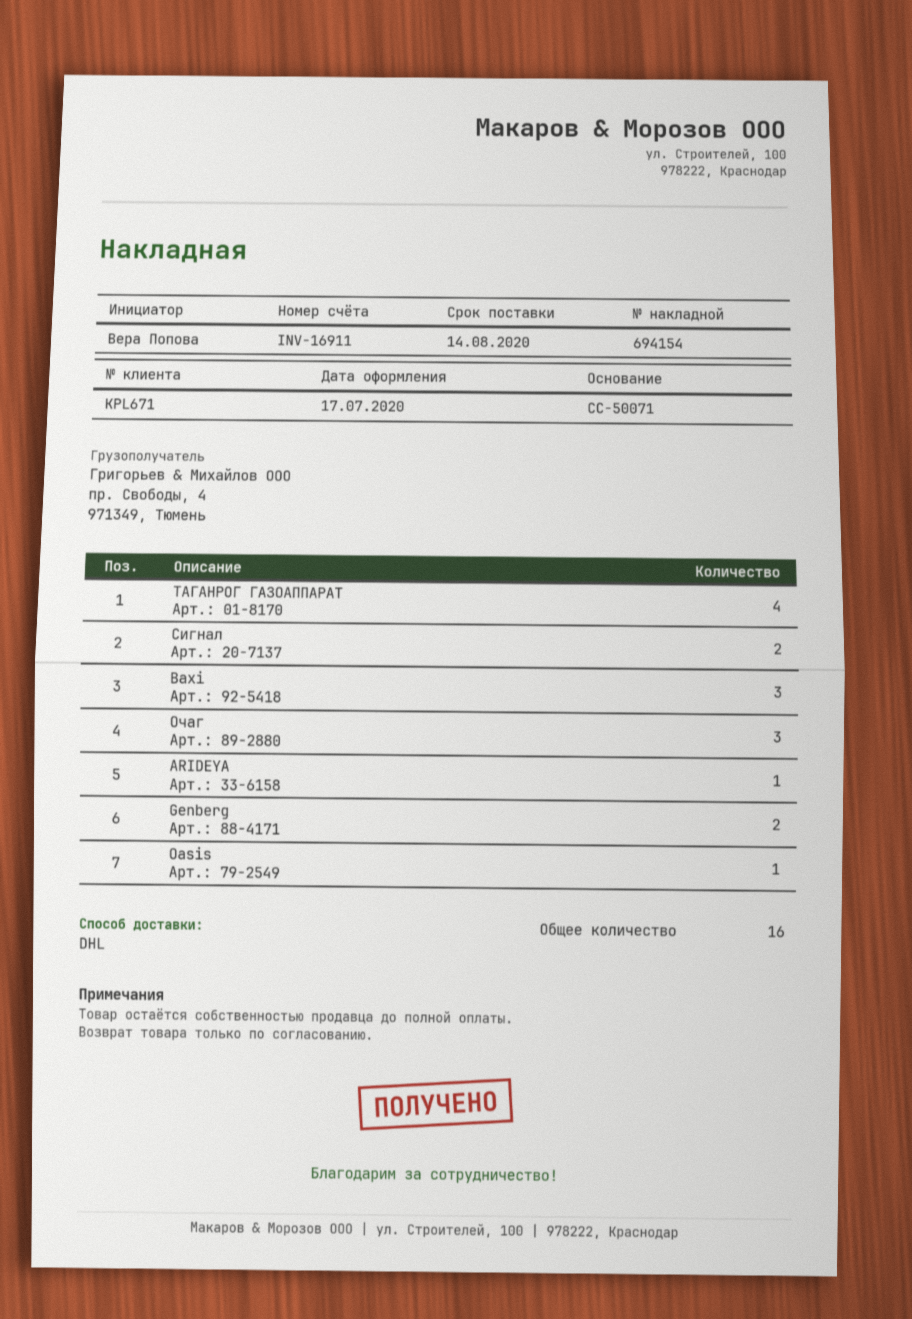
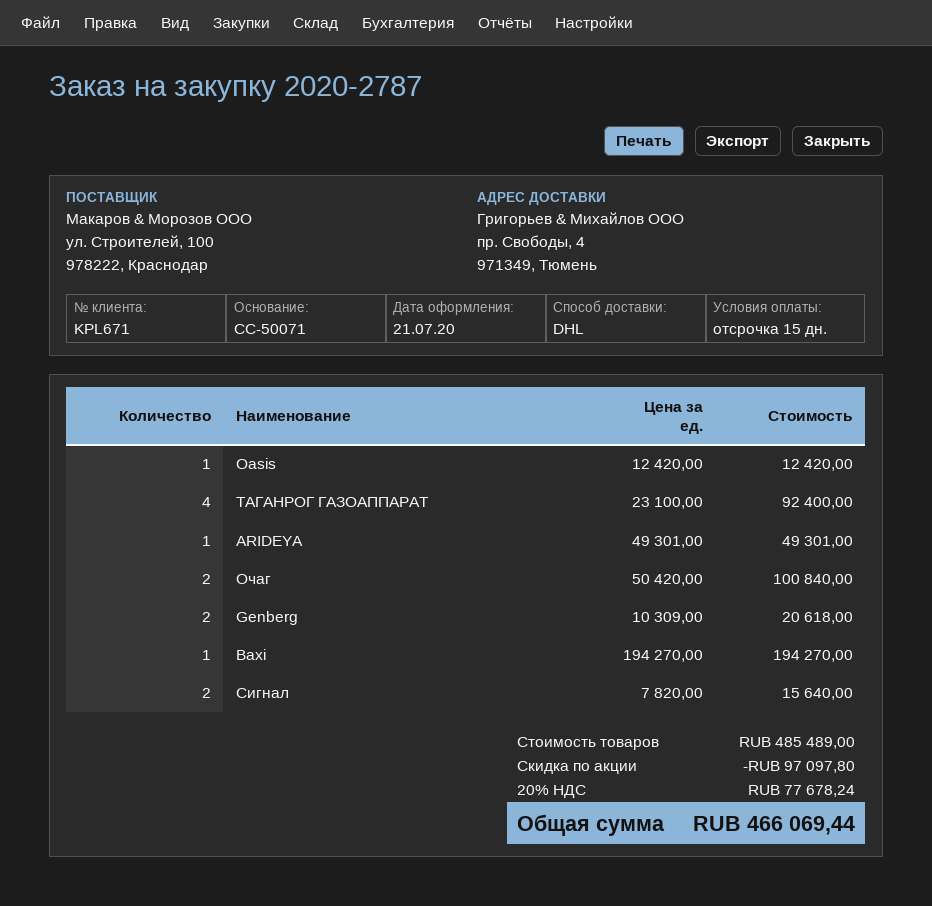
order date: 2020-07-17 -> 2020-07-21
Baxi: 3 -> 1
Очаг: 3 -> 2

